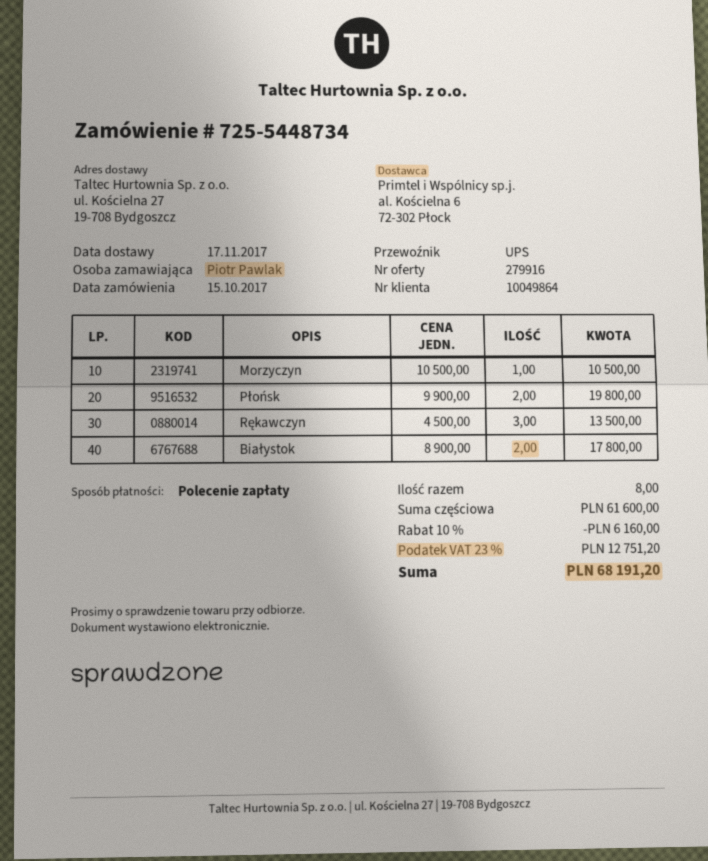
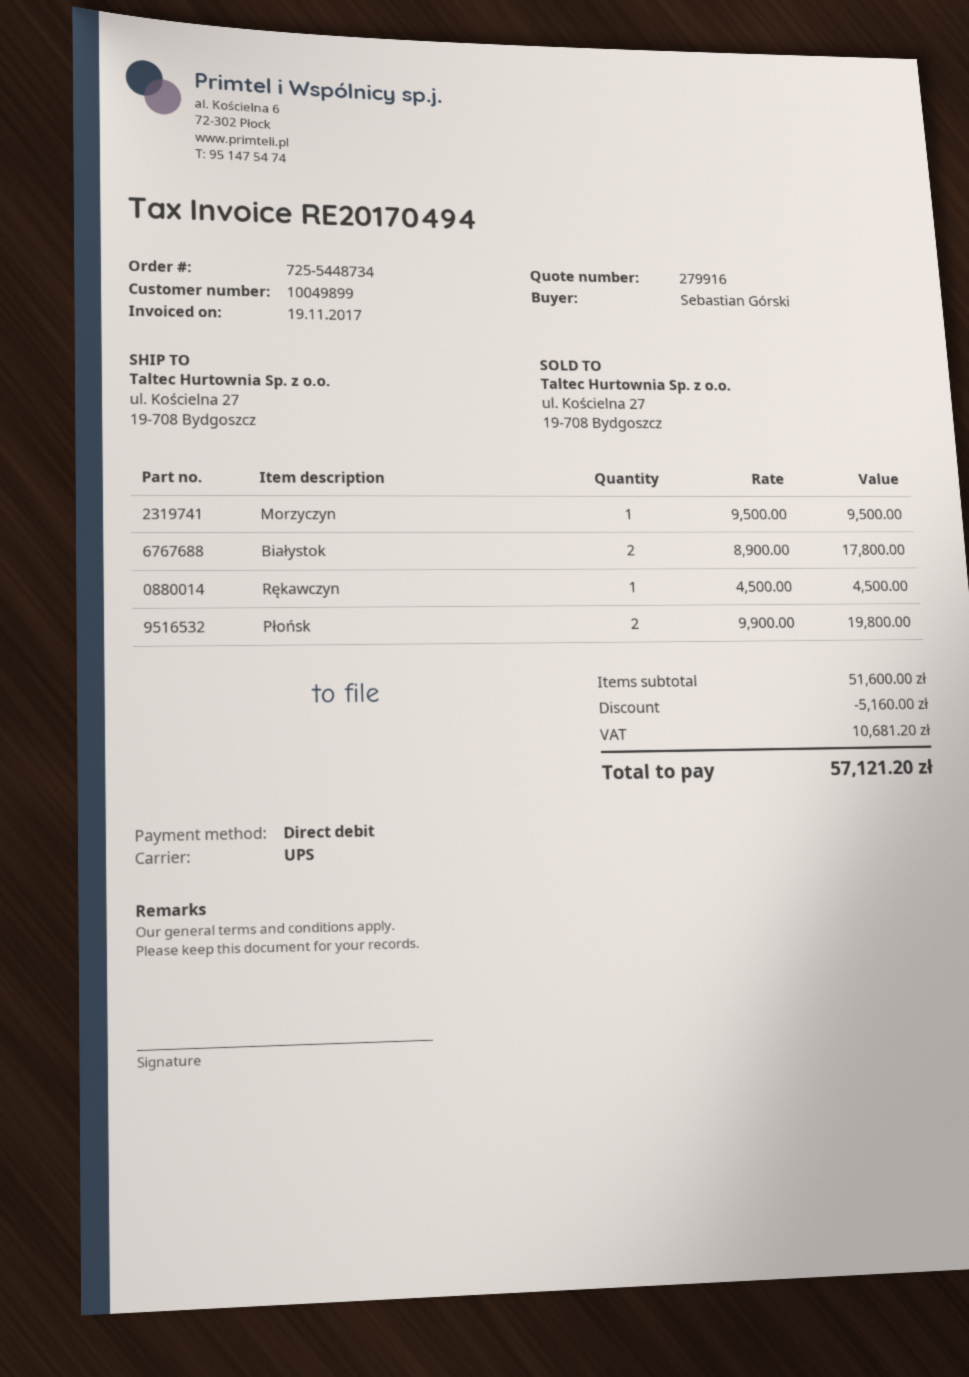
customer number: 10049864 -> 10049899
ordered by: Piotr Pawlak -> Sebastian Górski
Morzyczyn: 1 x 10500.00 = 10500.00 -> 1 x 9500.00 = 9500.00
Rękawczyn: 3 x 4500.00 = 13500.00 -> 1 x 4500.00 = 4500.00
subtotal: 61600.00 -> 51600.00
discount: 6160.00 -> 5160.00
tax: 12751.20 -> 10681.20
total: 68191.20 -> 57121.20

